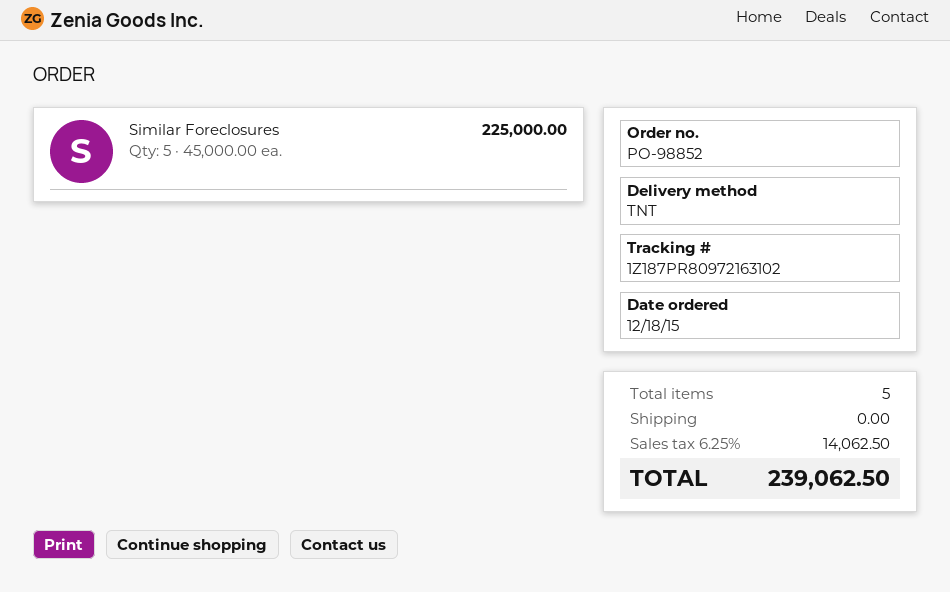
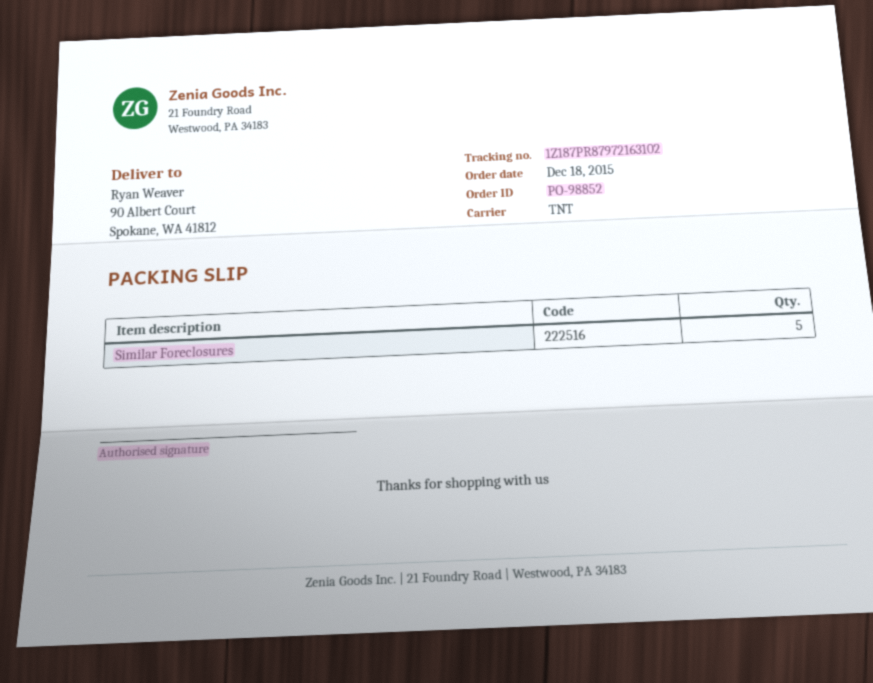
tracking number: 1Z187PR80972163102 -> 1Z187PR87972163102

